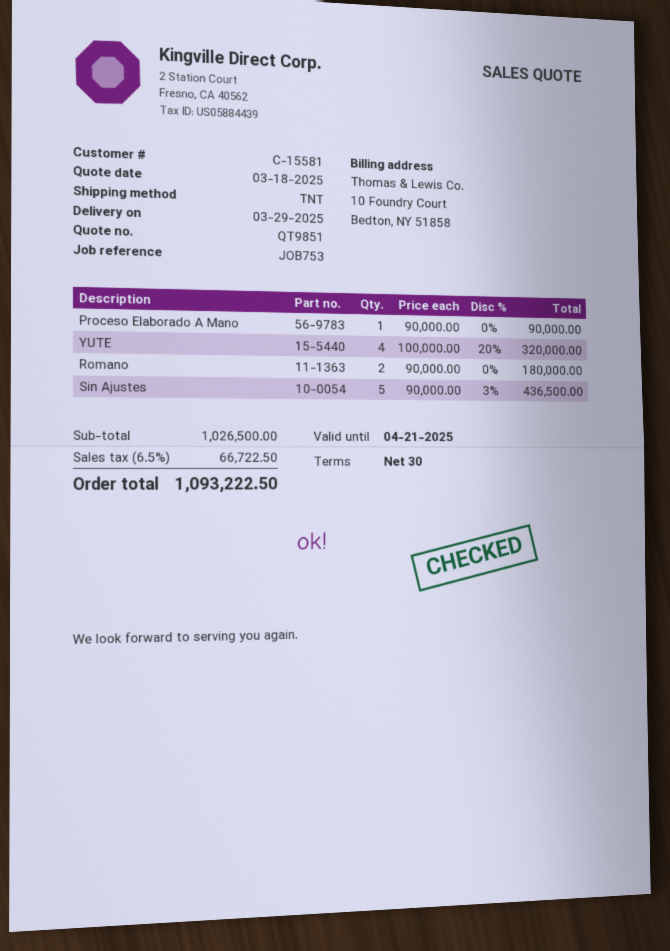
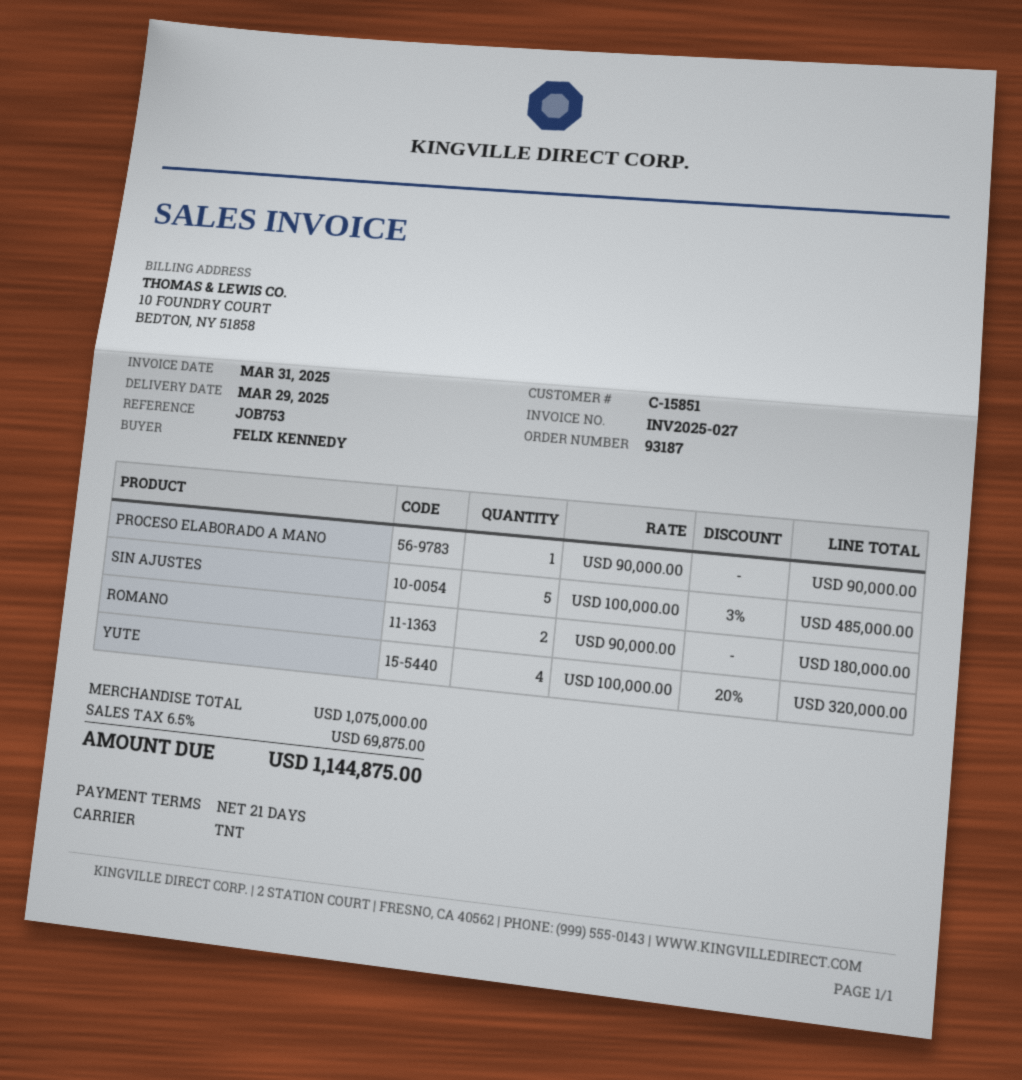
payment terms: 30 days -> 21 days
customer number: C-15581 -> C-15851
Sin Ajustes: 5 x 90000.00 - 3% = 436500.00 -> 5 x 100000.00 - 3% = 485000.00
subtotal: 1026500.00 -> 1075000.00
tax: 6.5% = 66722.50 -> 6.5% = 69875.00
total: 1093222.50 -> 1144875.00

